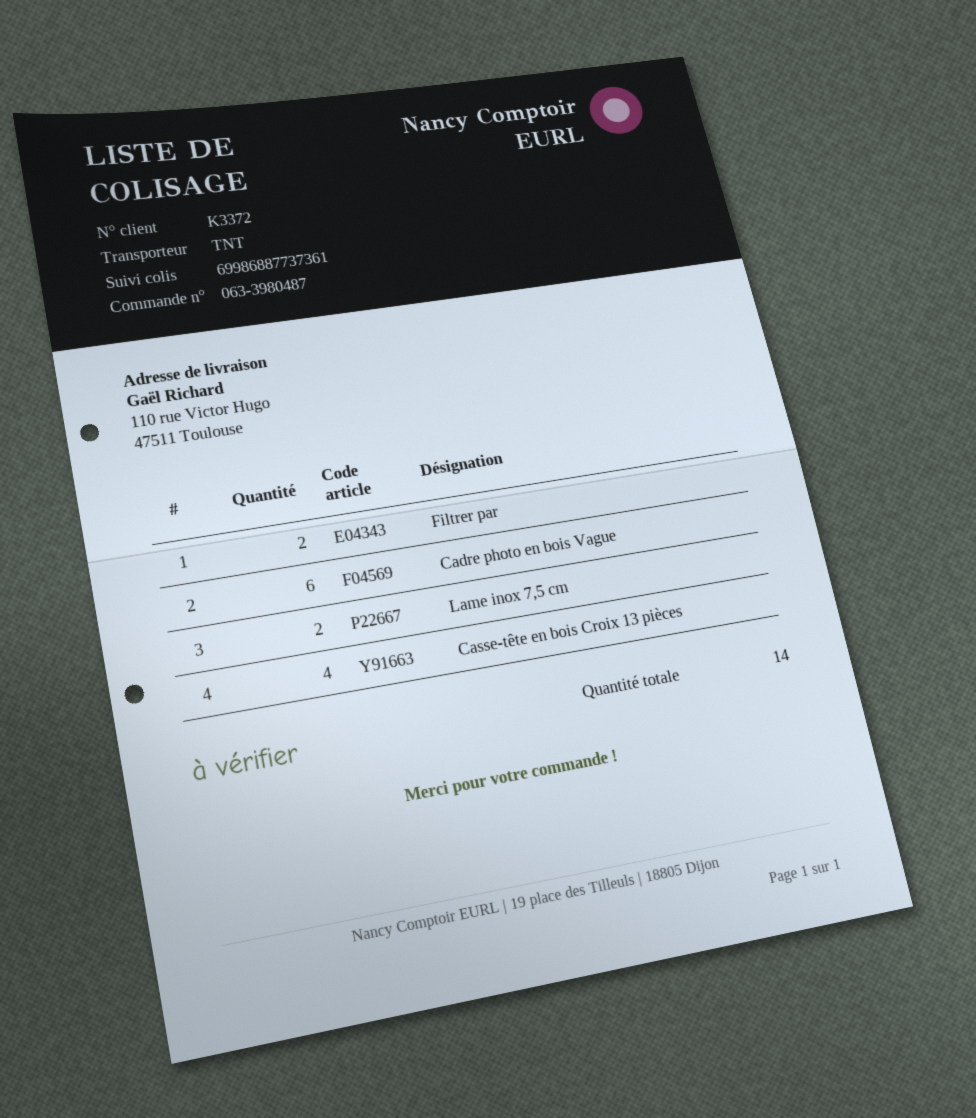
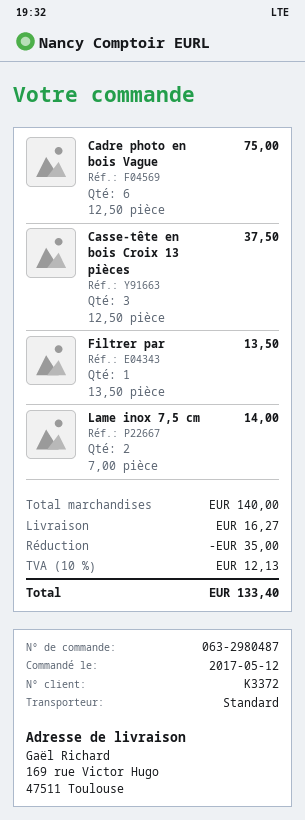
order number: 063-3980487 -> 063-2980487
shipping method: TNT -> standard
ship to: 110 rue Victor Hugo, 47511 Toulouse -> 169 rue Victor Hugo, 47511 Toulouse
Filtrer par: 2 -> 1
Casse-tête en bois Croix 13 pièces: 4 -> 3

